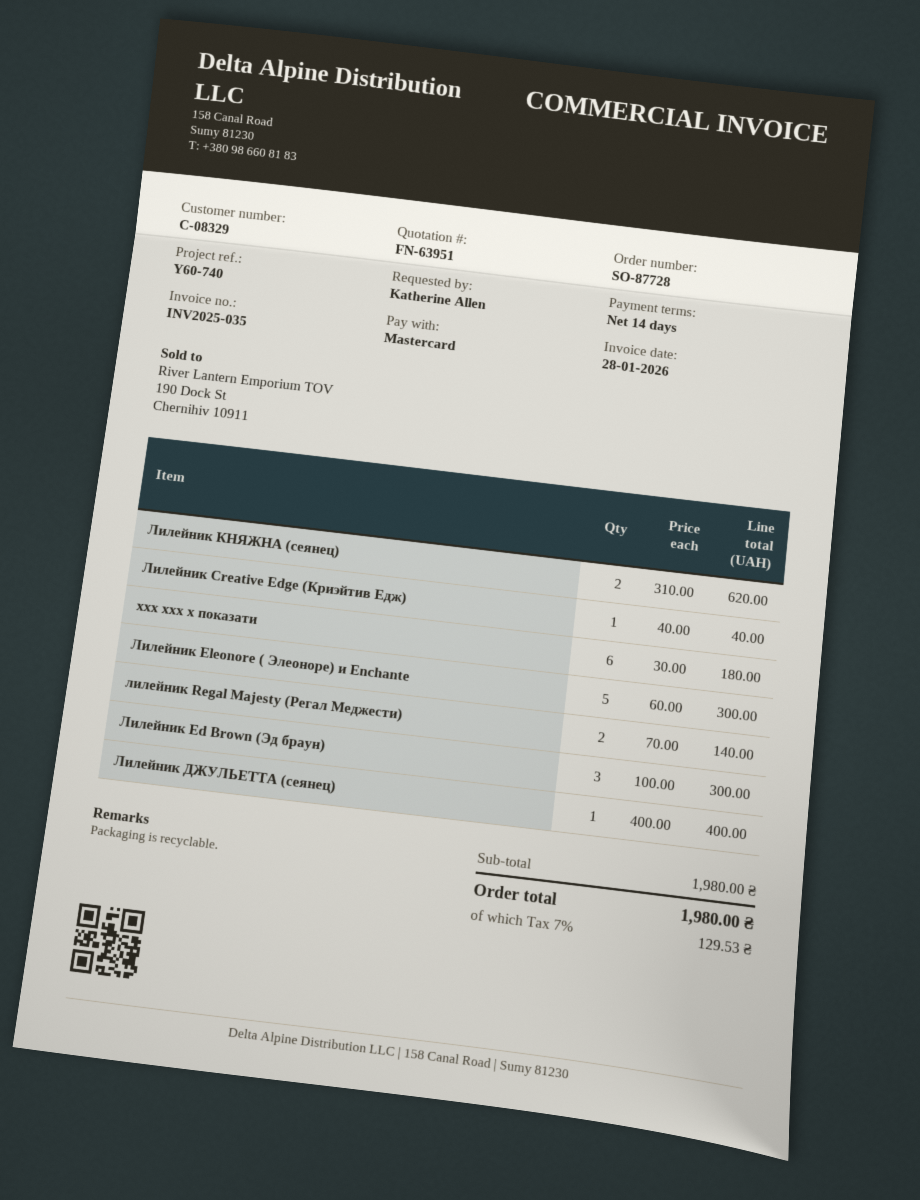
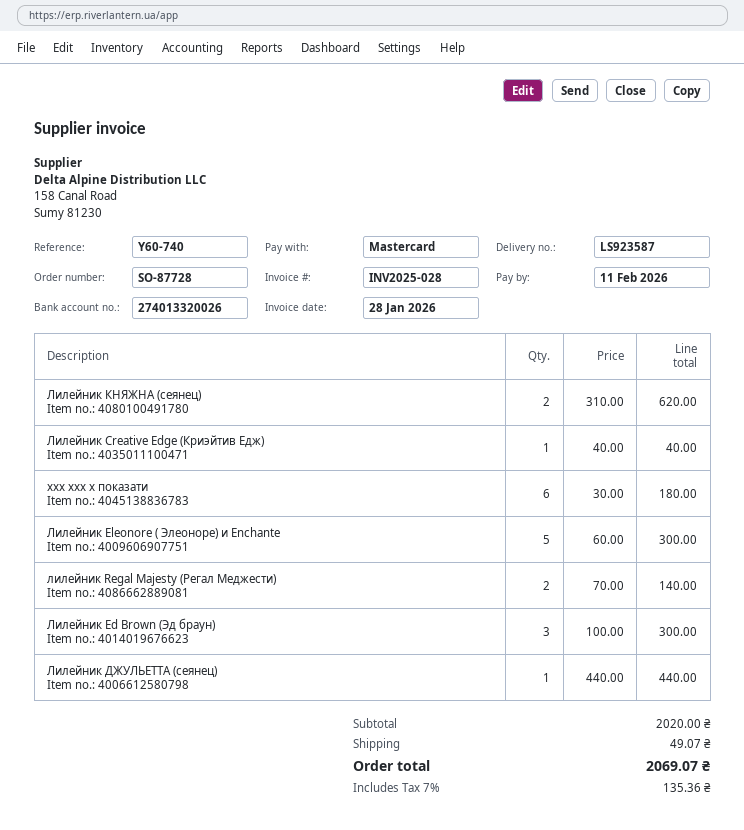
invoice number: INV2025-035 -> INV2025-028
Лилейник ДЖУЛЬЕТТА (сеянец): 1 x 400.00 = 400.00 -> 1 x 440.00 = 440.00
subtotal: 1980.00 -> 2020.00
shipping: none -> 49.07
tax: 7% = 129.53 -> 7% = 135.36
total: 1980.00 -> 2069.07

